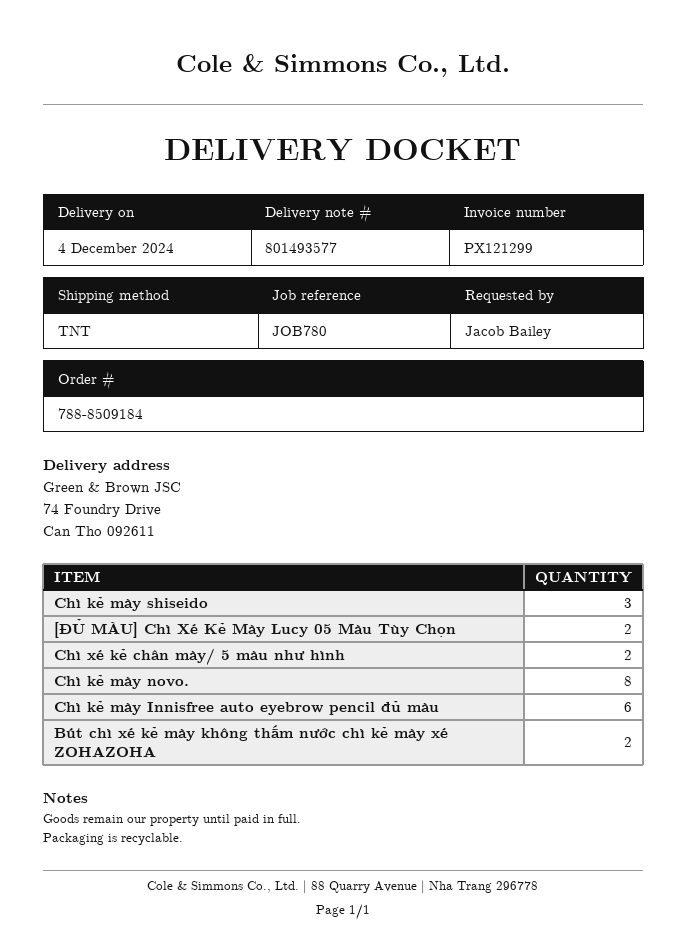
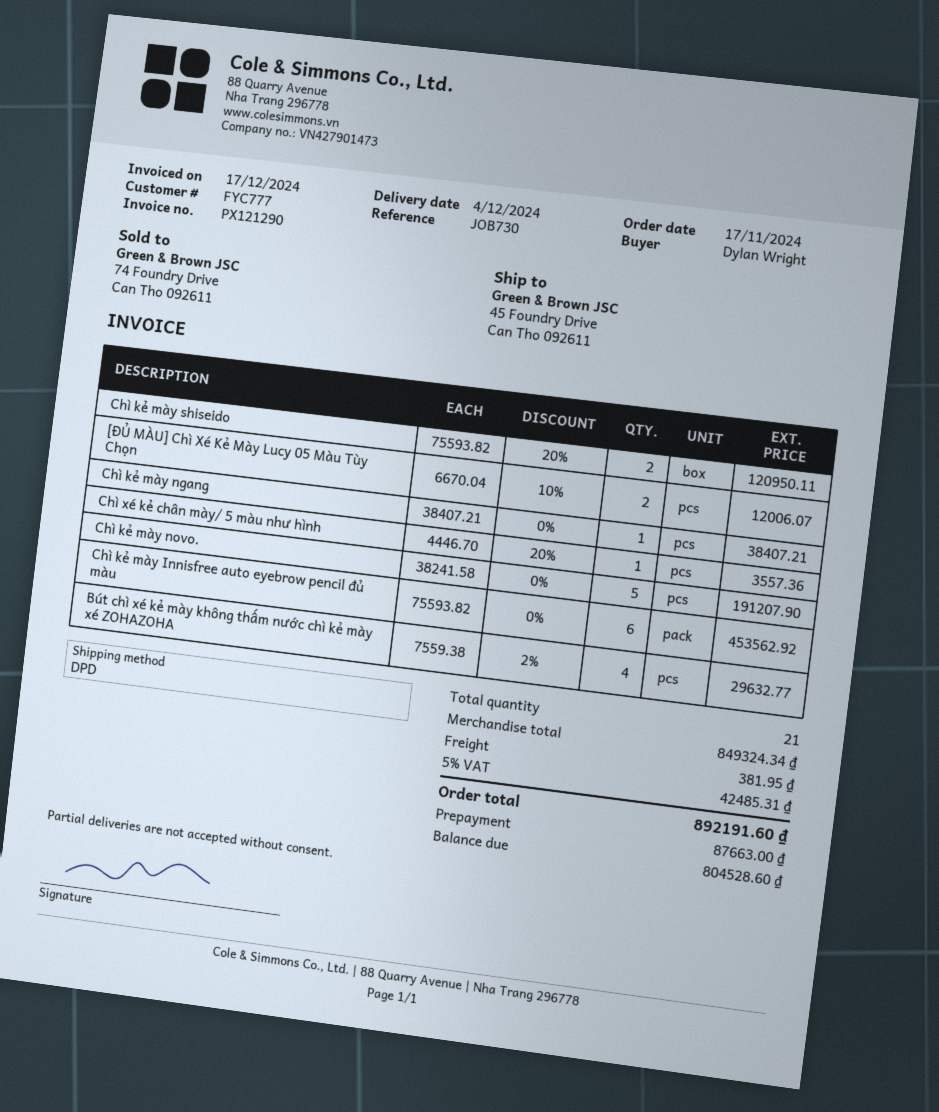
invoice number: PX121299 -> PX121290
reference: JOB780 -> JOB730
ordered by: Jacob Bailey -> Dylan Wright
shipping method: TNT -> DPD
ship to: 74 Foundry Drive, Can Tho 092611 -> 45 Foundry Drive, Can Tho 092611
Chì kẻ mày shiseido: 3 -> 2
Chì xé kẻ chân mày/ 5 màu như hình: 2 -> 1
Chì kẻ mày novo.: 8 -> 5
Bút chì xé kẻ mày không thấm nước chì kẻ mày xé ZOHAZOHA: 2 -> 4
Chì kẻ mày ngang: none -> 1

